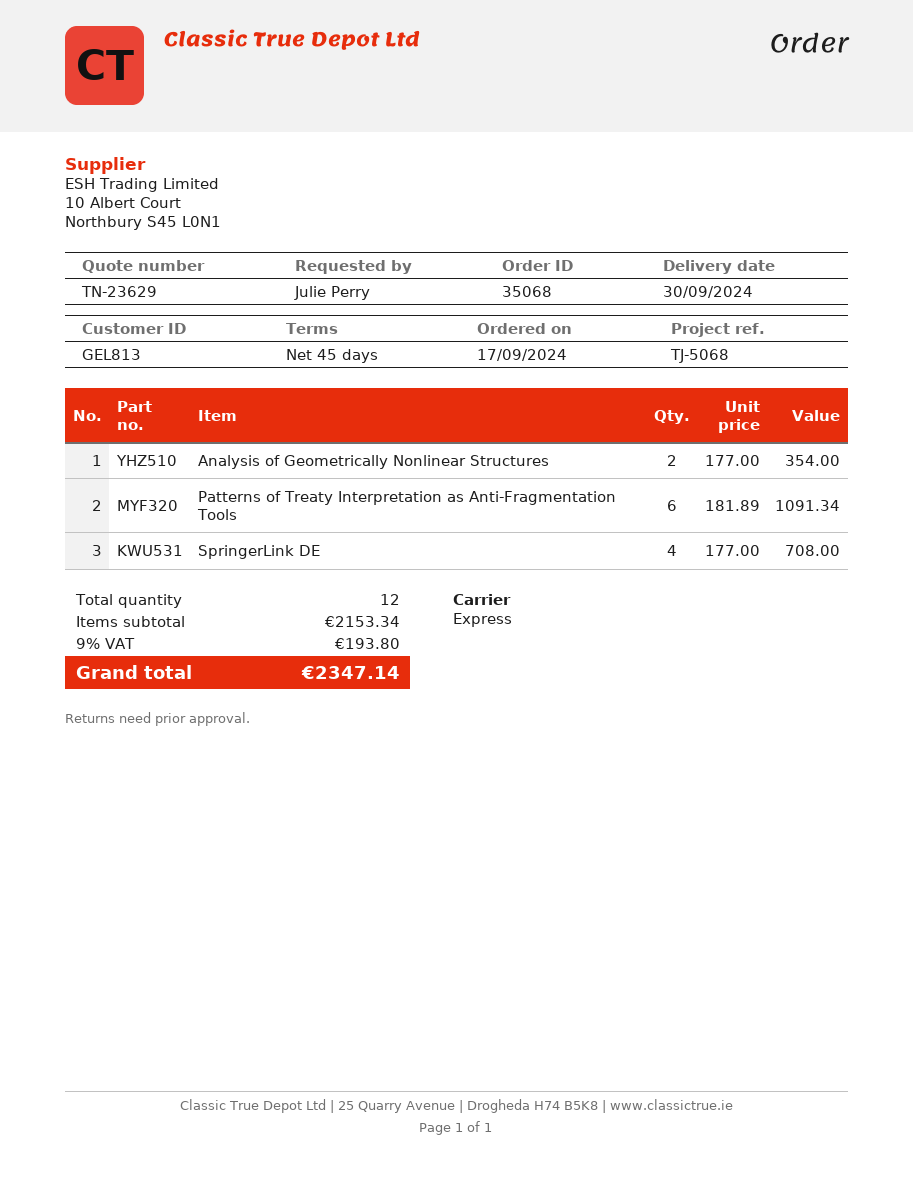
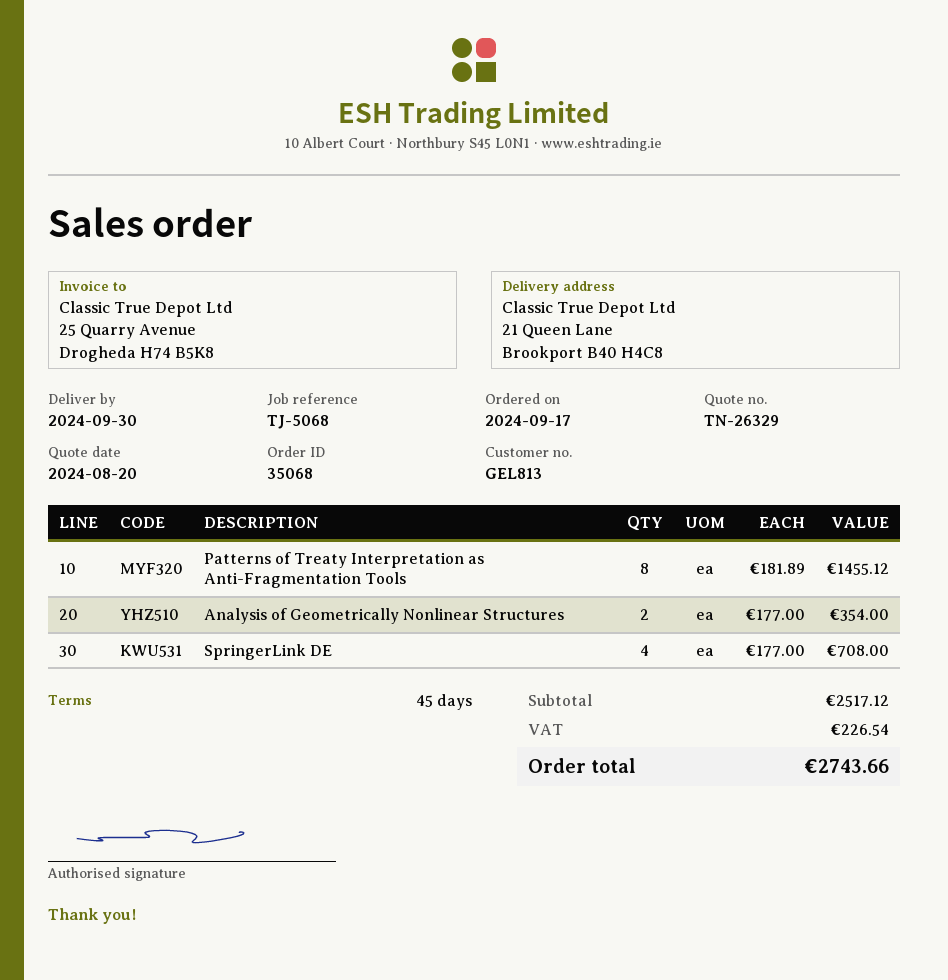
quote number: TN-23629 -> TN-26329
Patterns of Treaty Interpretation as Anti-Fragmentation Tools: 6 x 181.89 = 1091.34 -> 8 x 181.89 = 1455.12
subtotal: 2153.34 -> 2517.12
tax: 193.80 -> 226.54
total: 2347.14 -> 2743.66

